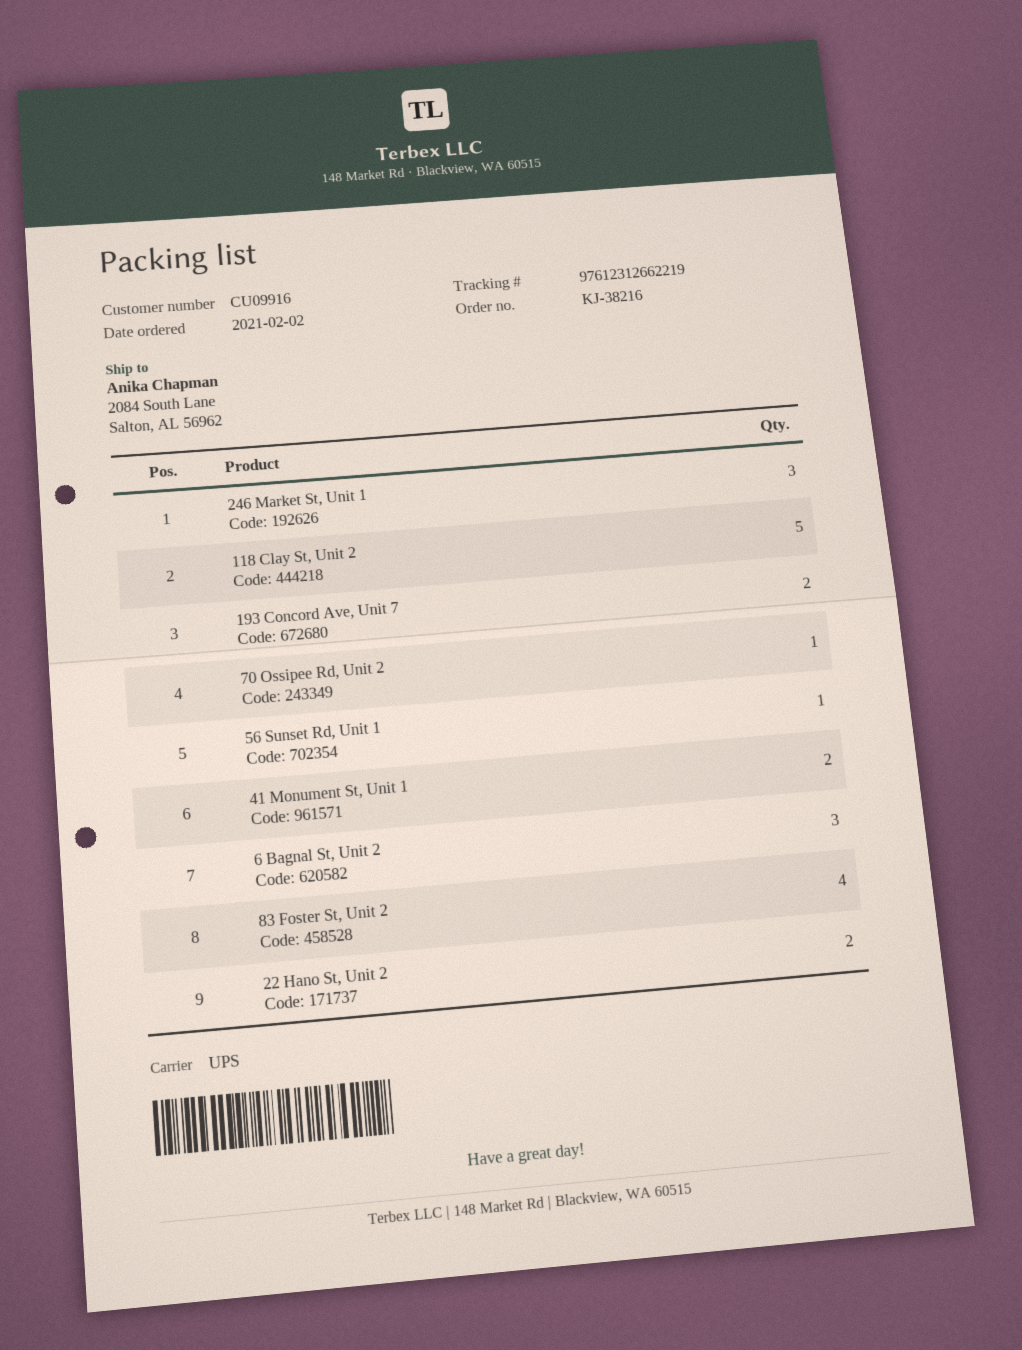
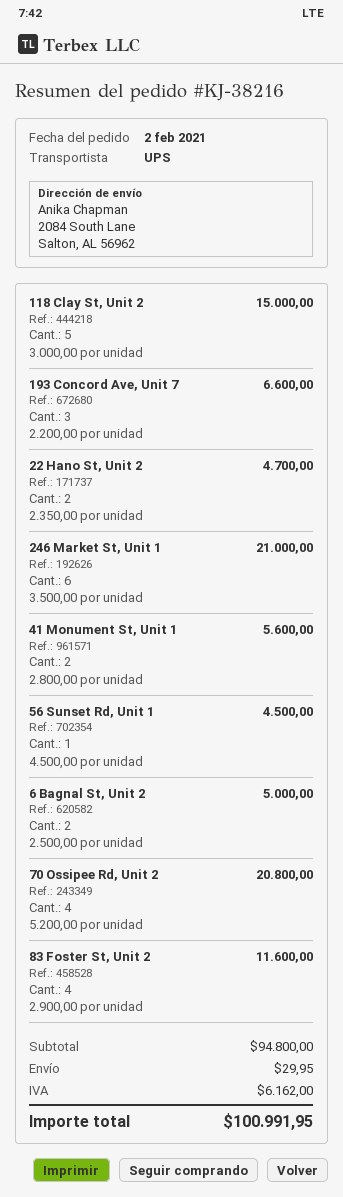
246 Market St, Unit 1: 3 -> 6
193 Concord Ave, Unit 7: 2 -> 3
70 Ossipee Rd, Unit 2: 1 -> 4
6 Bagnal St, Unit 2: 3 -> 2

